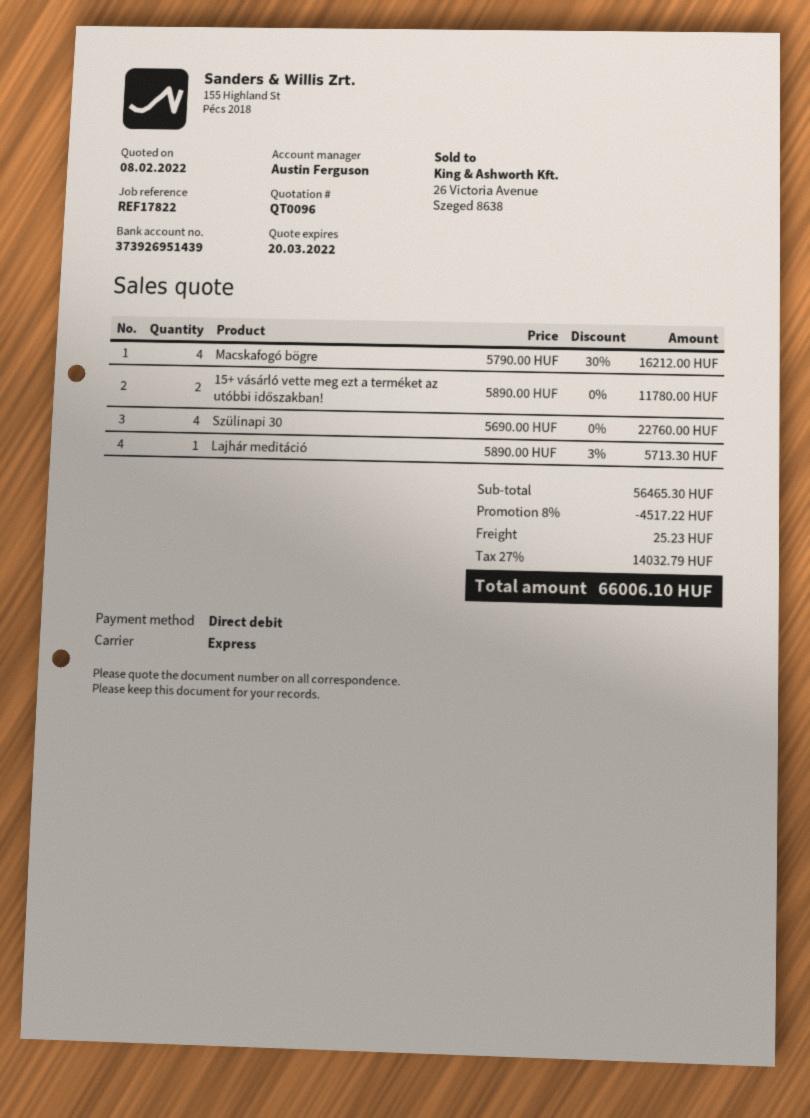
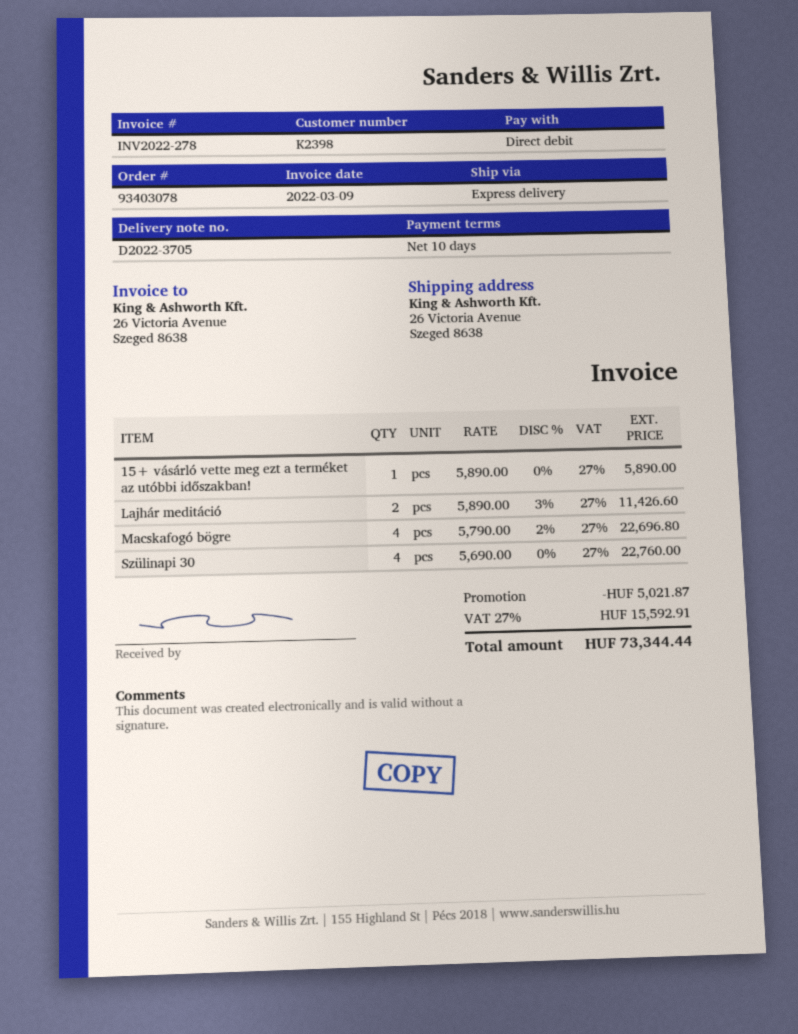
Macskafogó bögre: 4 x 5790.00 - 30% = 16212.00 -> 4 x 5790.00 - 2% = 22696.80
15+ vásárló vette meg ezt a terméket az utóbbi időszakban!: 2 x 5890.00 = 11780.00 -> 1 x 5890.00 = 5890.00
Lajhár meditáció: 1 x 5890.00 - 3% = 5713.30 -> 2 x 5890.00 - 3% = 11426.60
discount: 4517.22 -> 5021.87
shipping: 25.23 -> none
tax: 27% = 14032.79 -> 27% = 15592.91
total: 66006.10 -> 73344.44

